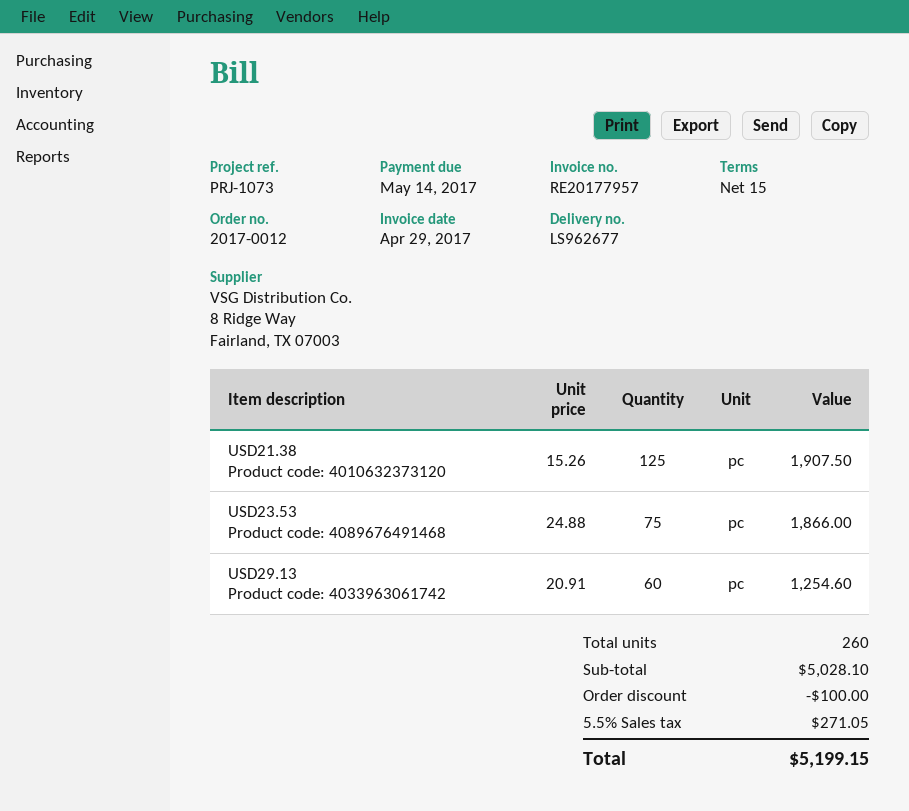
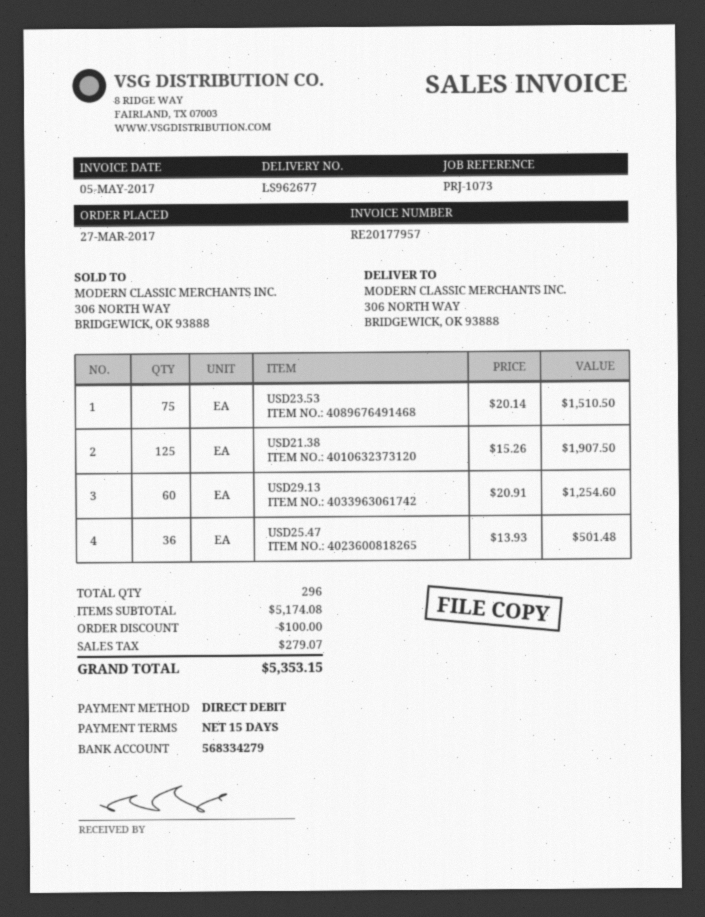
invoice date: 2017-04-29 -> 2017-05-05
USD23.53: 75 x 24.88 = 1866.00 -> 75 x 20.14 = 1510.50
USD25.47: none -> 36 x 13.93 = 501.48
total quantity: 260 -> 296
subtotal: 5028.10 -> 5174.08
tax: 271.05 -> 279.07
total: 5199.15 -> 5353.15

